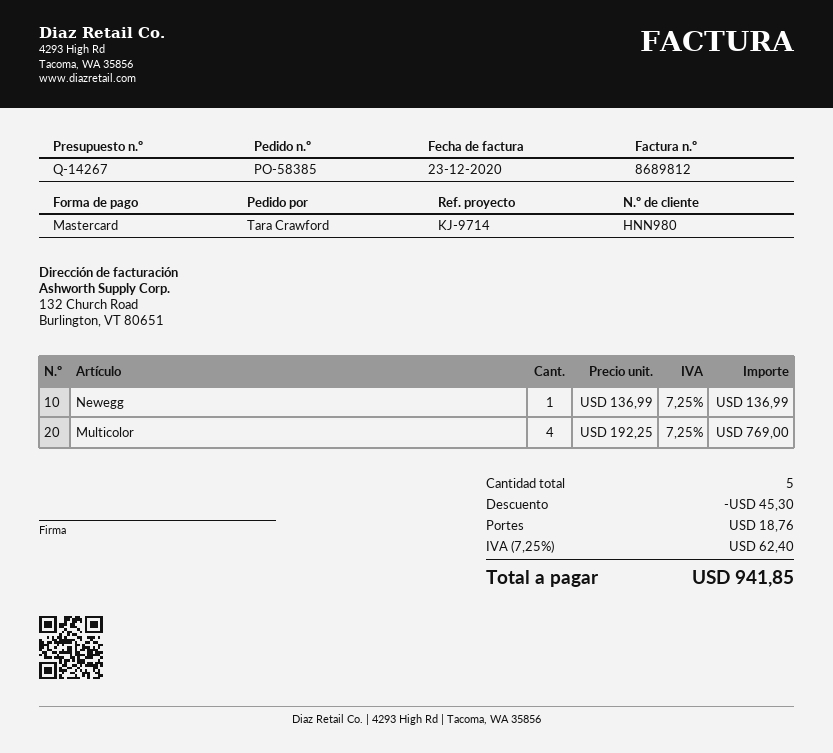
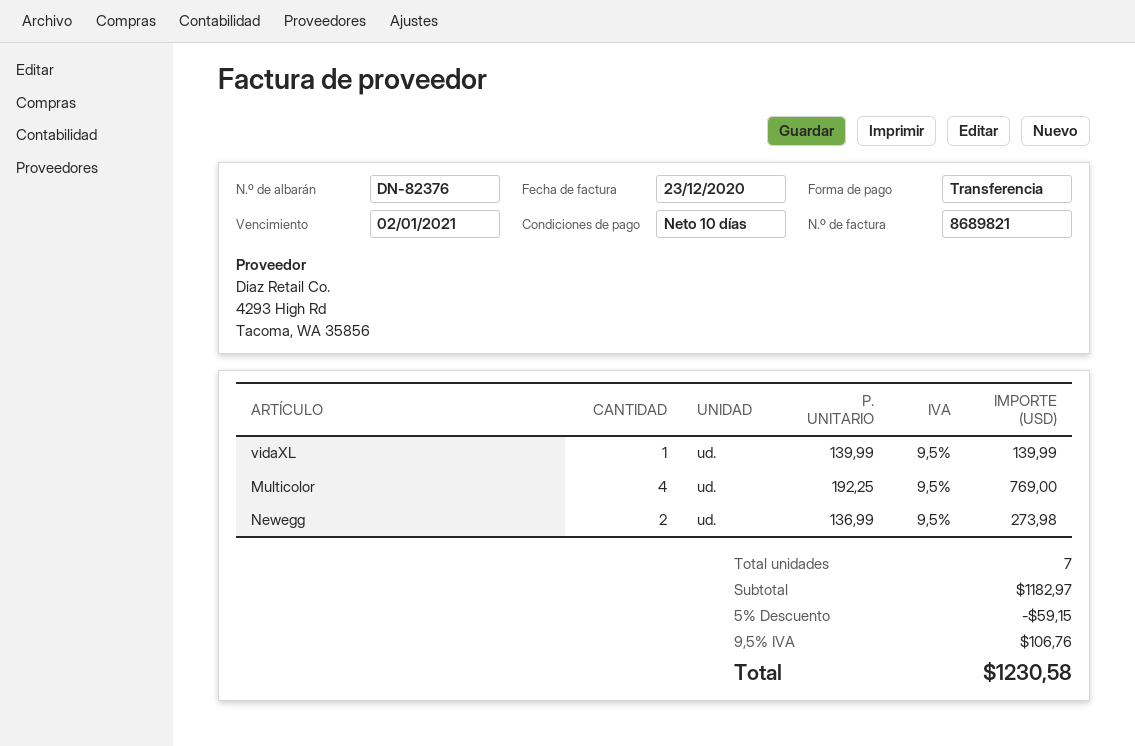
invoice number: 8689812 -> 8689821
payment method: Mastercard -> bank transfer
Newegg: 1 x 136.99 = 136.99 -> 2 x 136.99 = 273.98
vidaXL: none -> 1 x 139.99 = 139.99
total quantity: 5 -> 7
discount: 45.30 -> 59.15
shipping: 18.76 -> none
tax: 7.25% = 62.40 -> 9.5% = 106.76
total: 941.85 -> 1230.58

